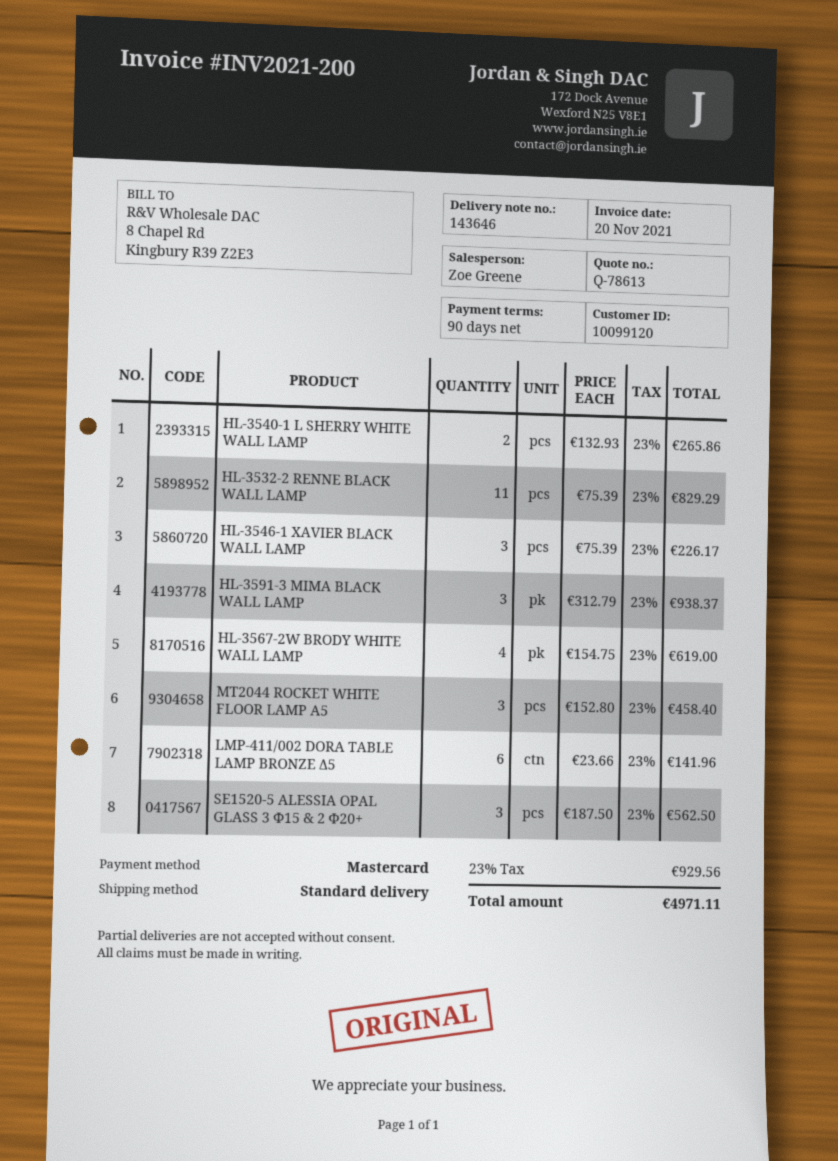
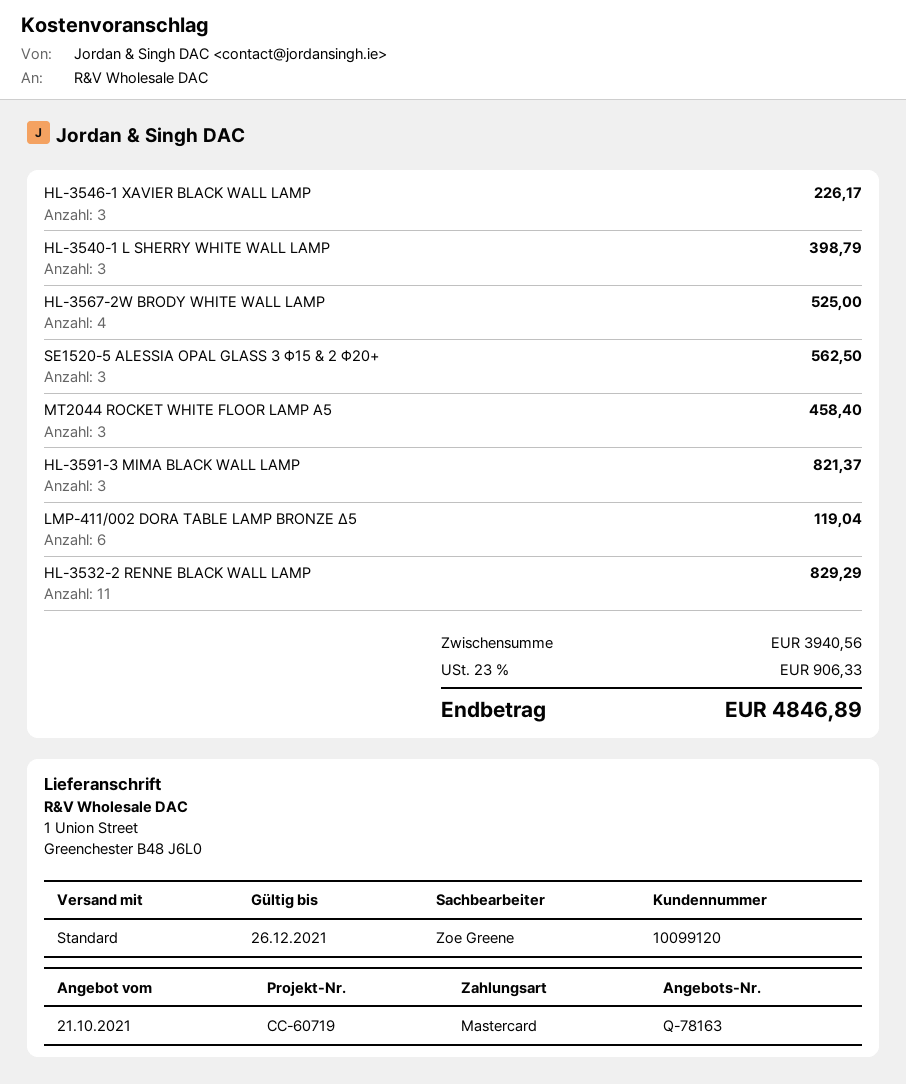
quote number: Q-78613 -> Q-78163
HL-3540-1 L SHERRY WHITE WALL LAMP: 2 for 265.86 -> 3 for 398.79
HL-3591-3 MIMA BLACK WALL LAMP: 3 for 938.37 -> 3 for 821.37
HL-3567-2W BRODY WHITE WALL LAMP: 4 for 619.00 -> 4 for 525.00
LMP-411/002 DORA TABLE LAMP BRONZE Δ5: 6 for 141.96 -> 6 for 119.04
tax: 23% = 929.56 -> 23% = 906.33
total: 4971.11 -> 4846.89

